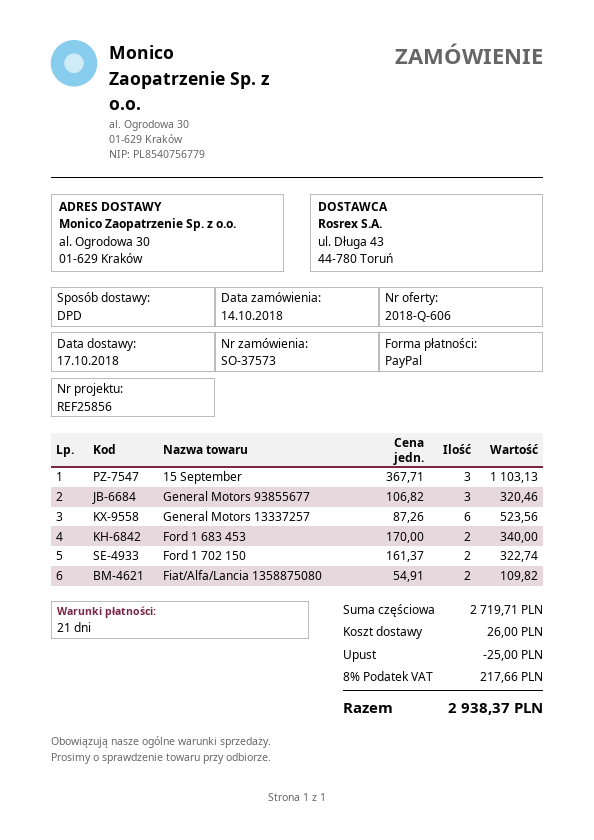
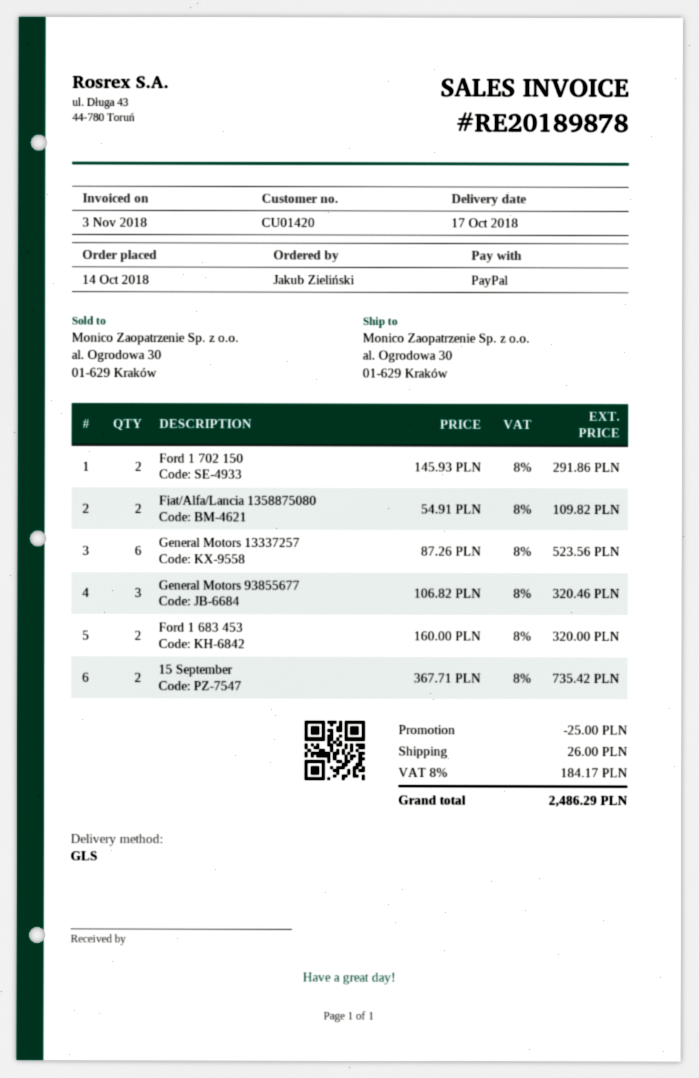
shipping method: DPD -> GLS
15 September: 3 x 367.71 = 1103.13 -> 2 x 367.71 = 735.42
Ford 1 683 453: 2 x 170.00 = 340.00 -> 2 x 160.00 = 320.00
Ford 1 702 150: 2 x 161.37 = 322.74 -> 2 x 145.93 = 291.86
tax: 8% = 217.66 -> 8% = 184.17
total: 2938.37 -> 2486.29

